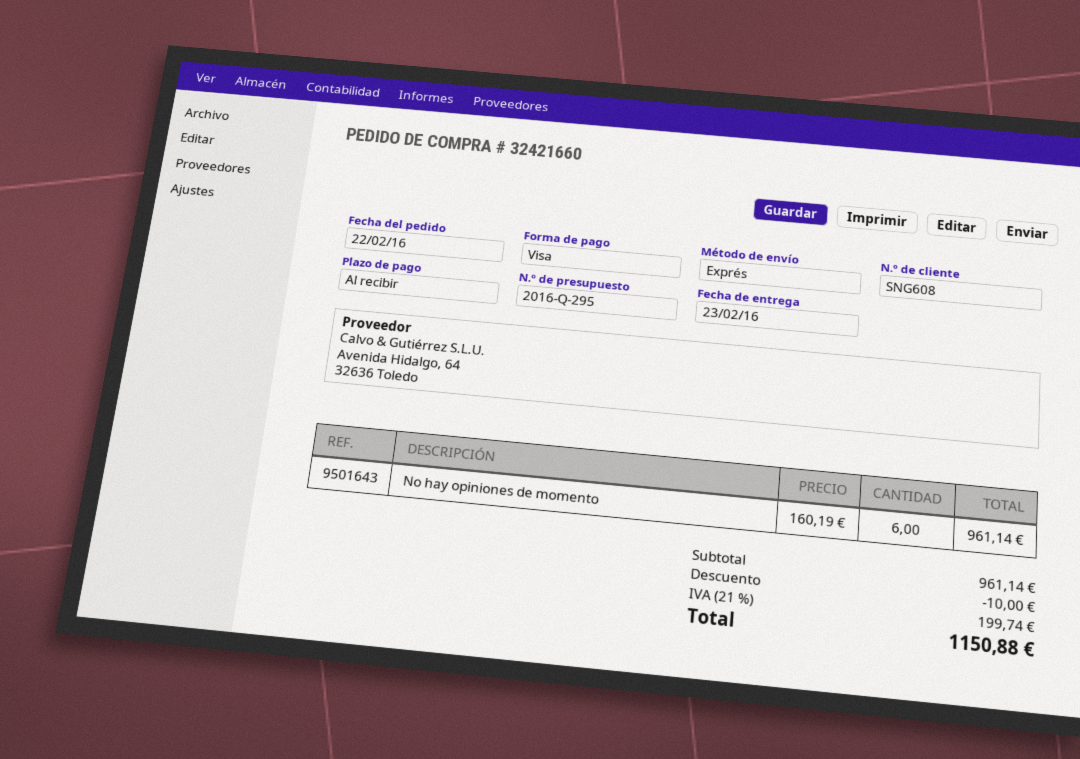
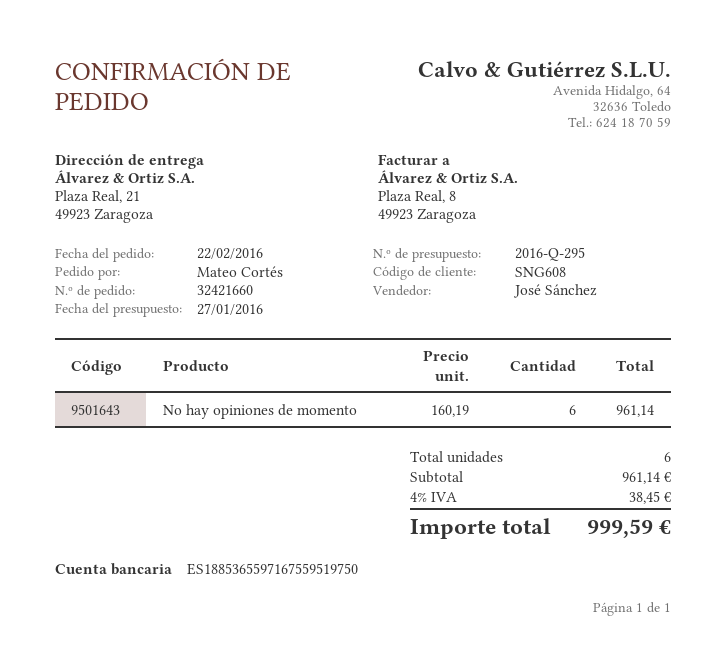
discount: 10.00 -> none
tax: 21% = 199.74 -> 4% = 38.45
total: 1150.88 -> 999.59

